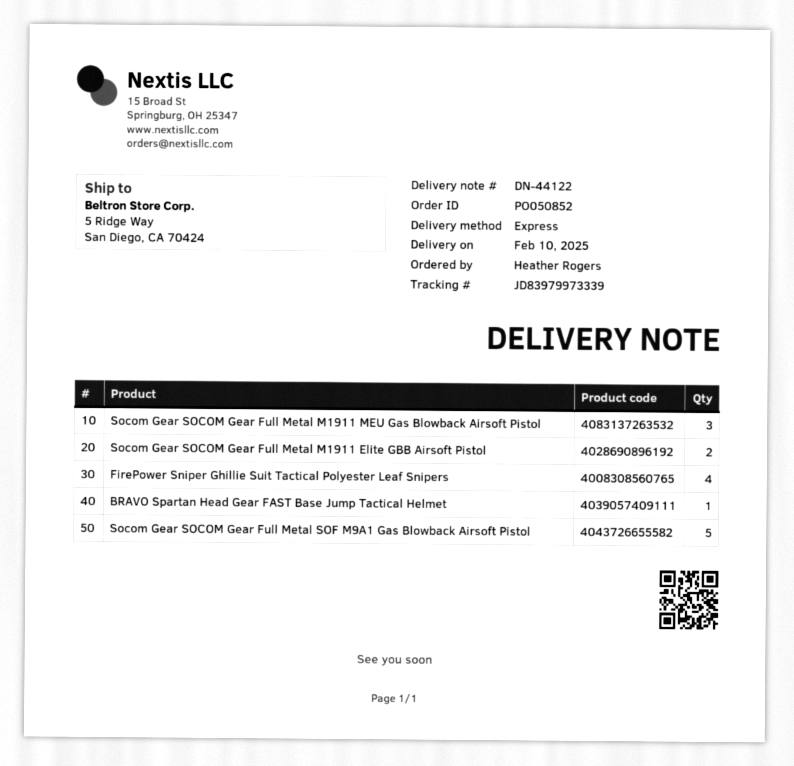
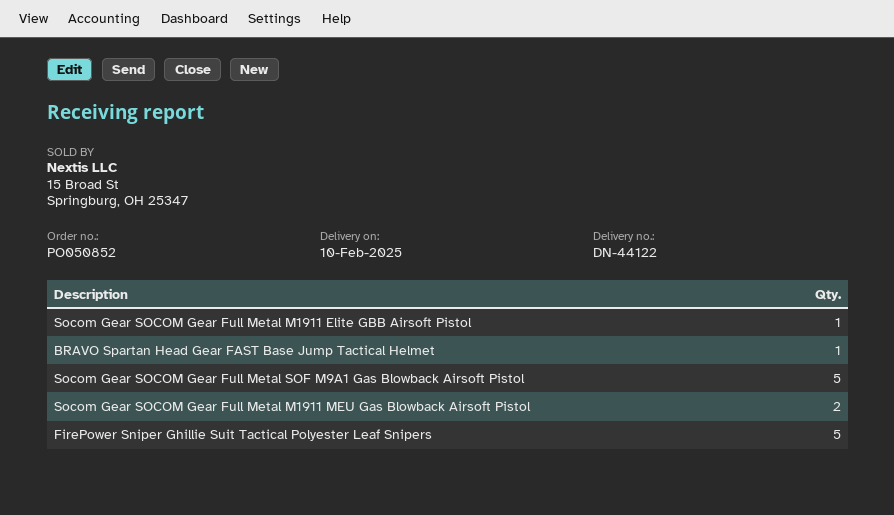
Socom Gear SOCOM Gear Full Metal M1911 MEU Gas Blowback Airsoft Pistol: 3 -> 2
Socom Gear SOCOM Gear Full Metal M1911 Elite GBB Airsoft Pistol: 2 -> 1
FirePower Sniper Ghillie Suit Tactical Polyester Leaf Snipers: 4 -> 5

